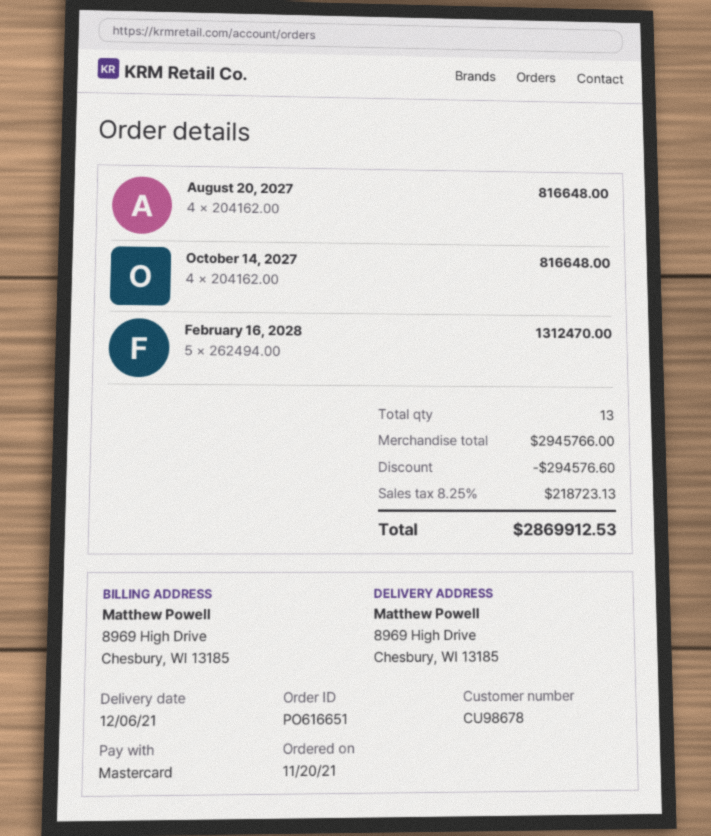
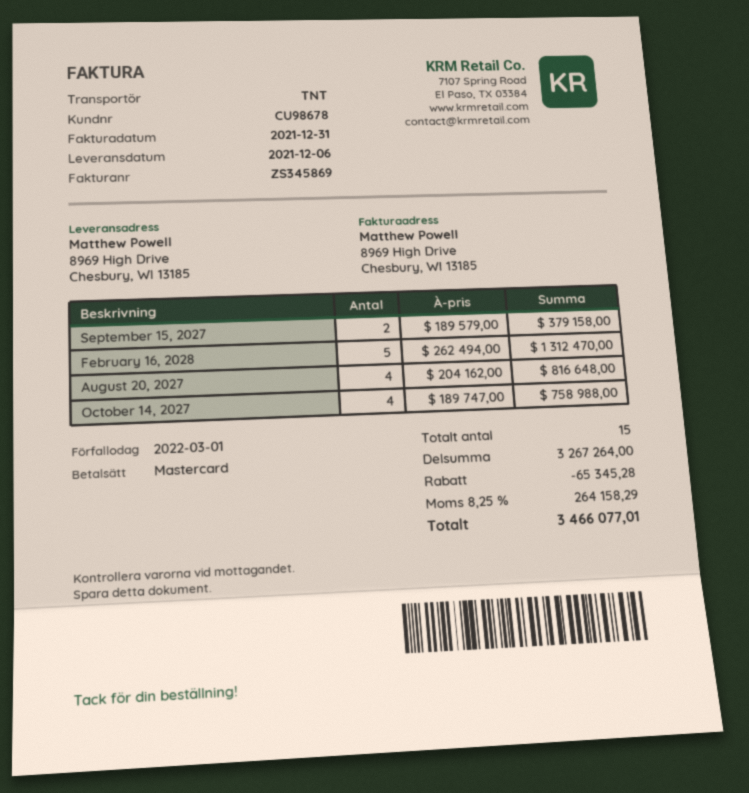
October 14, 2027: 4 x 204162.00 = 816648.00 -> 4 x 189747.00 = 758988.00
September 15, 2027: none -> 2 x 189579.00 = 379158.00
total quantity: 13 -> 15
subtotal: 2945766.00 -> 3267264.00
discount: 294576.60 -> 65345.28
tax: 8.25% = 218723.13 -> 8.25% = 264158.29
total: 2869912.53 -> 3466077.01

